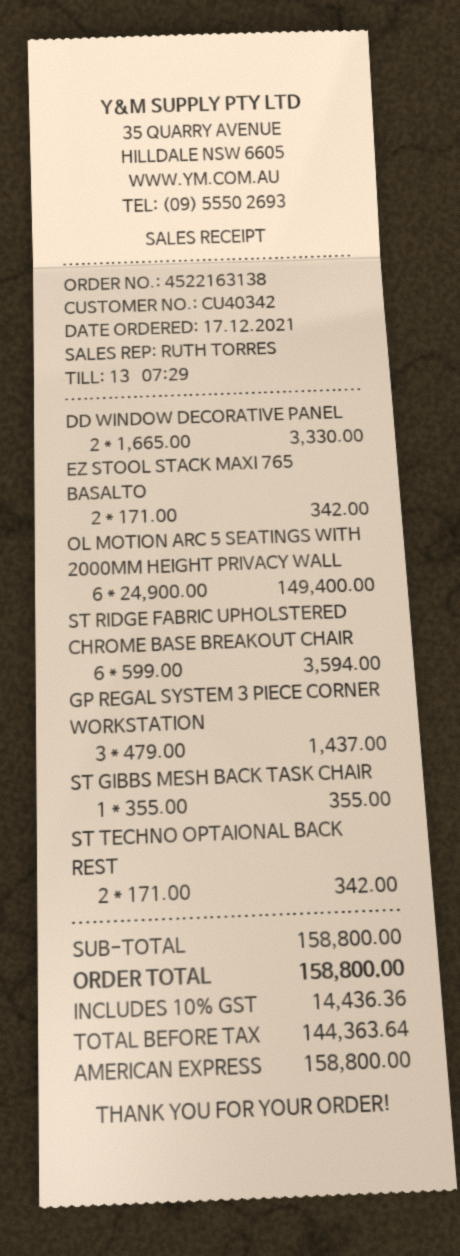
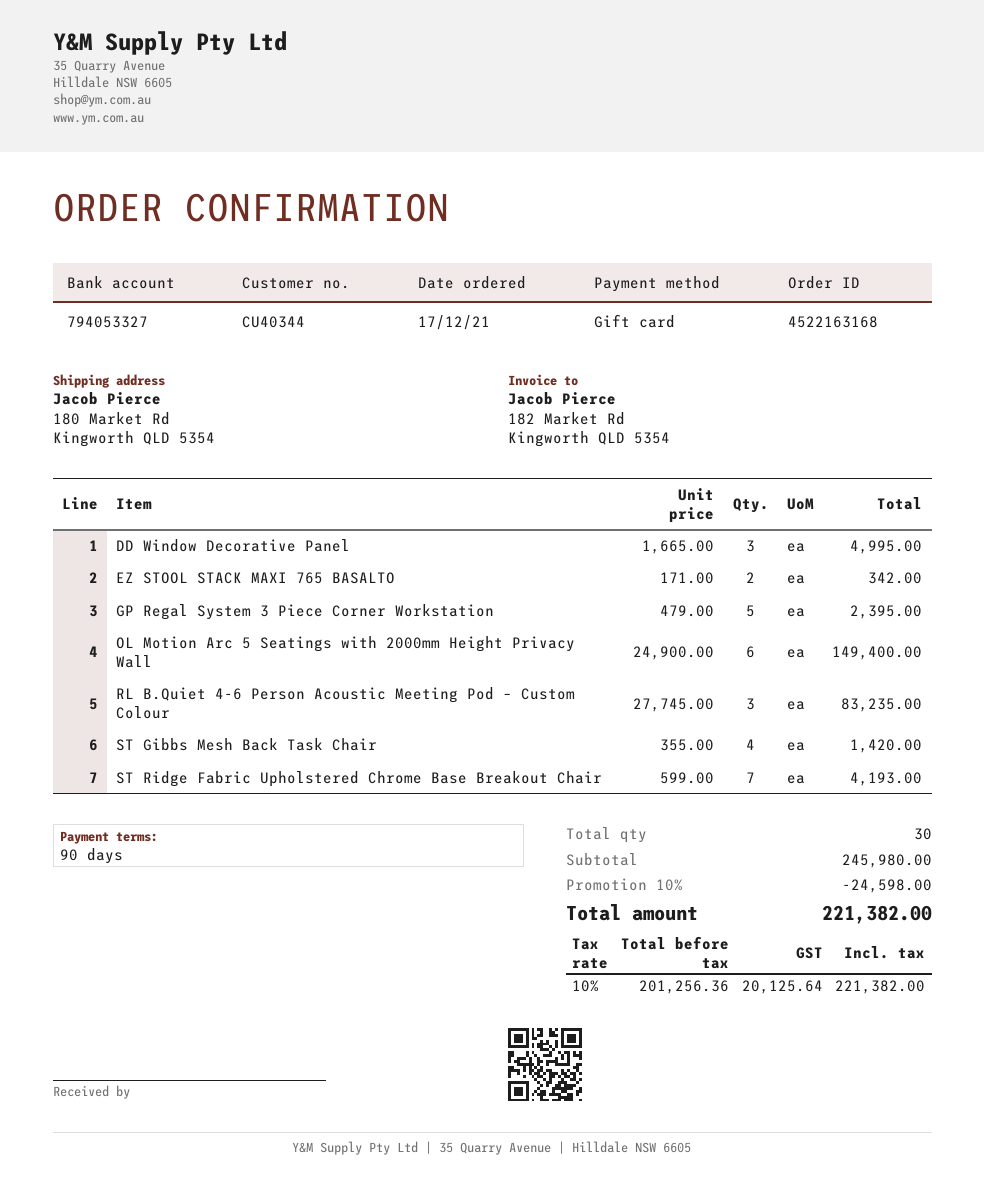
order number: 4522163138 -> 4522163168
customer number: CU40342 -> CU40344
payment method: American Express -> gift card
DD WINDOW DECORATIVE PANEL: 2 x 1665.00 = 3330.00 -> 3 x 1665.00 = 4995.00
ST RIDGE FABRIC UPHOLSTERED CHROME BASE BREAKOUT CHAIR: 6 x 599.00 = 3594.00 -> 7 x 599.00 = 4193.00
GP REGAL SYSTEM 3 PIECE CORNER WORKSTATION: 3 x 479.00 = 1437.00 -> 5 x 479.00 = 2395.00
ST GIBBS MESH BACK TASK CHAIR: 1 x 355.00 = 355.00 -> 4 x 355.00 = 1420.00
ST TECHNO OPTAIONAL BACK REST: 2 x 171.00 = 342.00 -> none
RL B.Quiet 4-6 Person Acoustic Meeting Pod – Custom Colour: none -> 3 x 27745.00 = 83235.00
subtotal: 158800.00 -> 245980.00
discount: none -> 10% = 24598.00
net: 144363.64 -> 201256.36
tax: 10% = 14436.36 -> 10% = 20125.64
total: 158800.00 -> 221382.00

